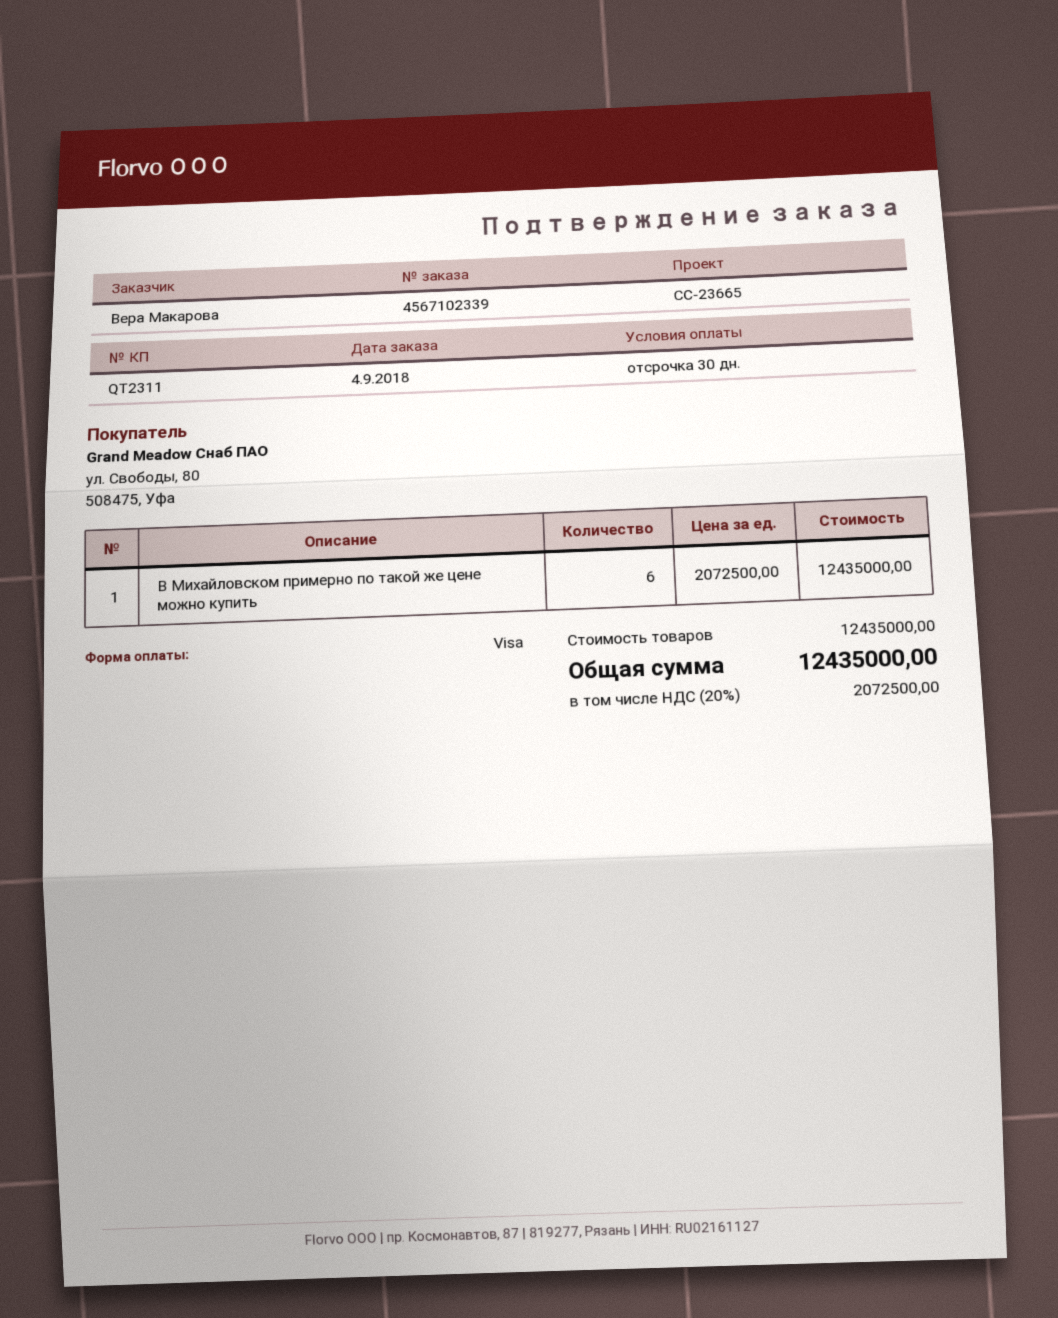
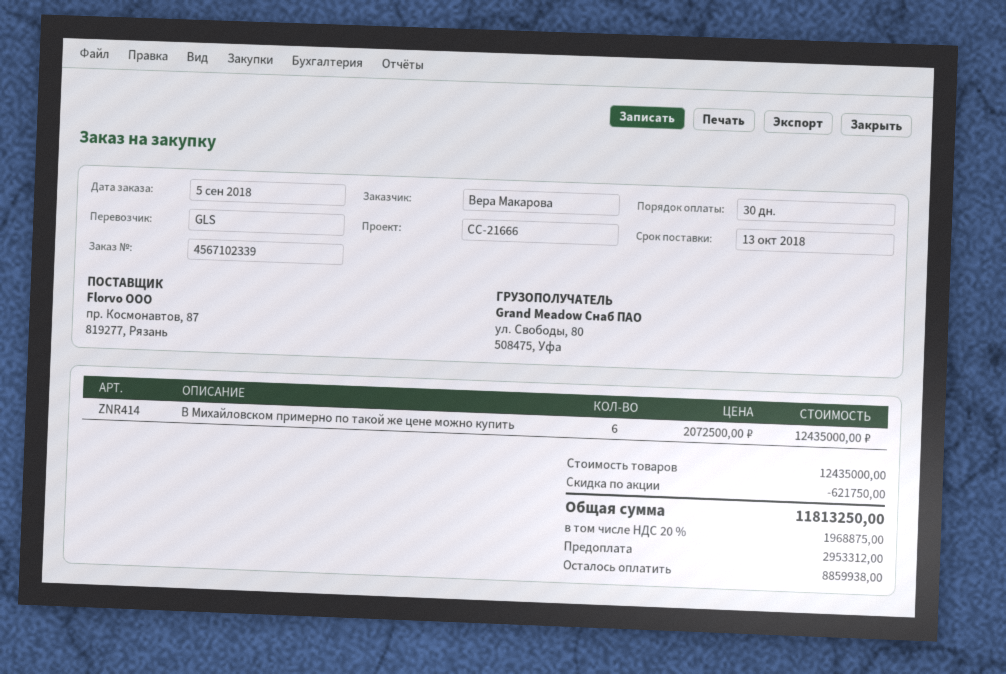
order date: 2018-09-04 -> 2018-09-05
reference: CC-23665 -> CC-21666
discount: none -> 621750.00
tax: 20% = 2072500.00 -> 20% = 1968875.00
total: 12435000.00 -> 11813250.00

